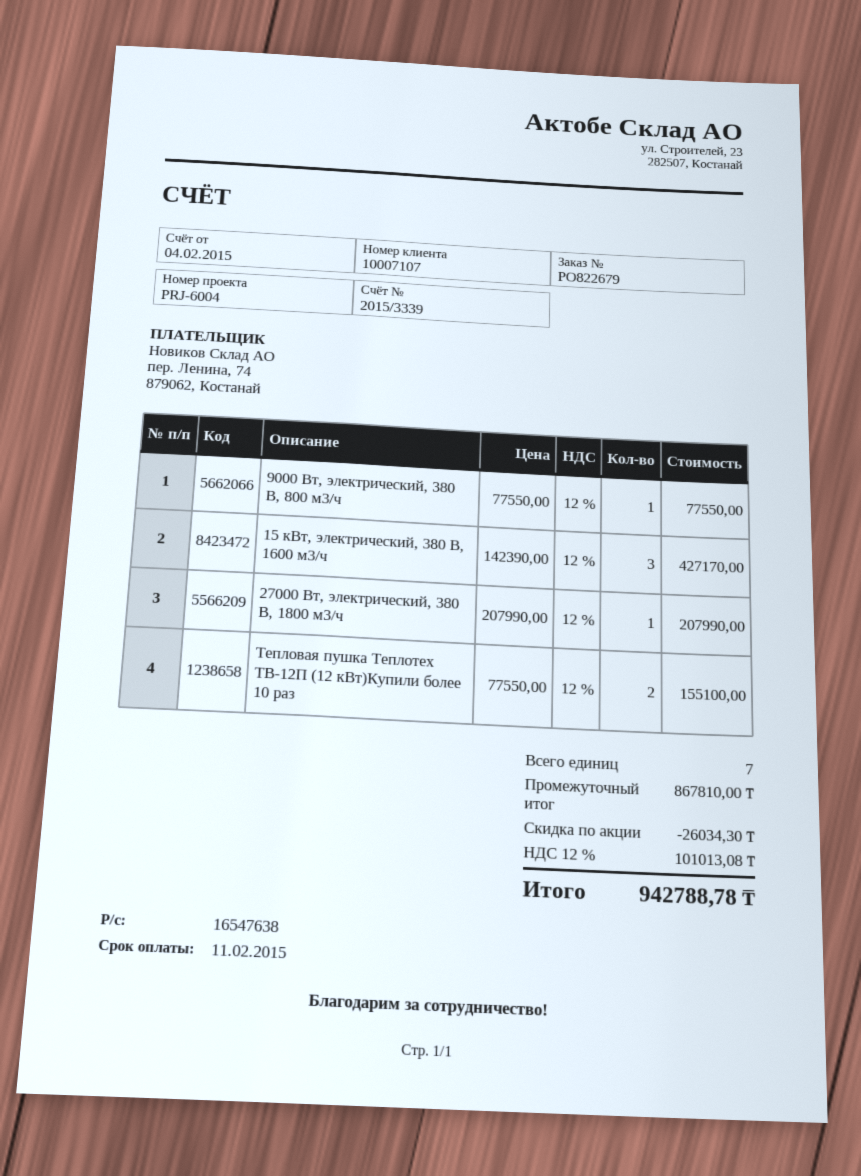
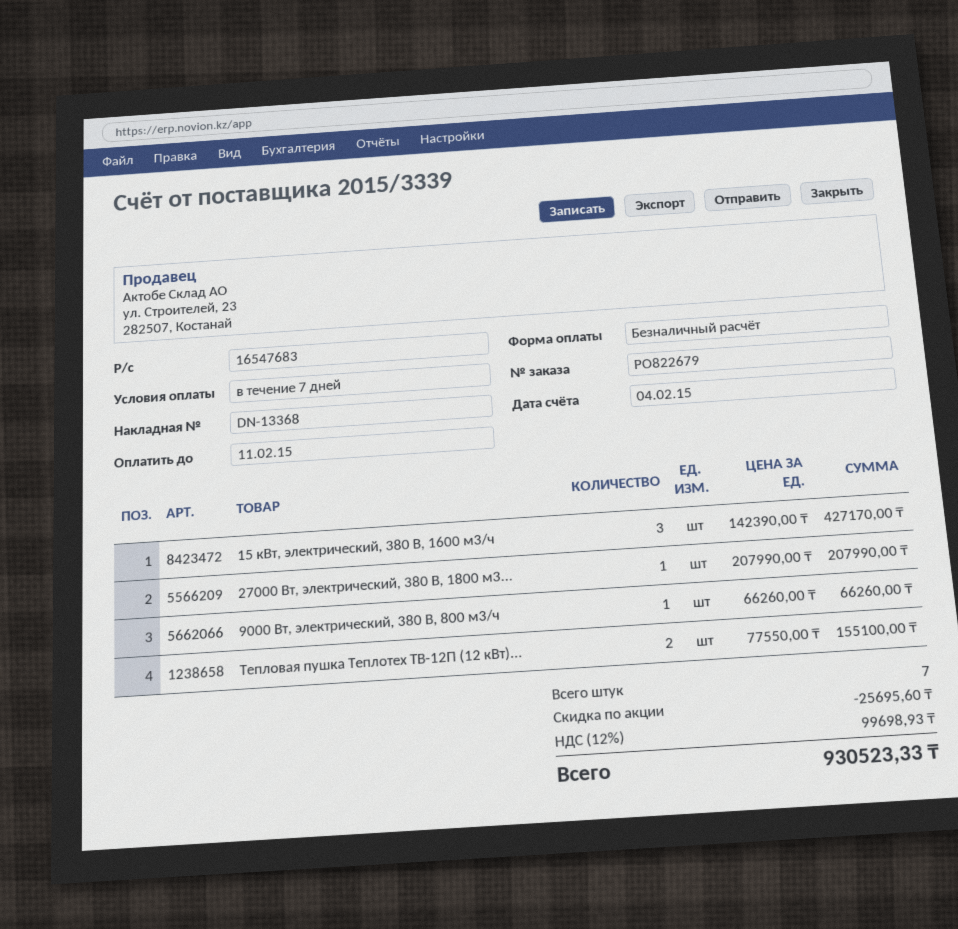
bank account: 16547638 -> 16547683
9000 Вт, электрический, 380 В, 800 м3/ч: 1 x 77550.00 = 77550.00 -> 1 x 66260.00 = 66260.00
discount: 26034.30 -> 25695.60
tax: 12% = 101013.08 -> 12% = 99698.93
total: 942788.78 -> 930523.33

